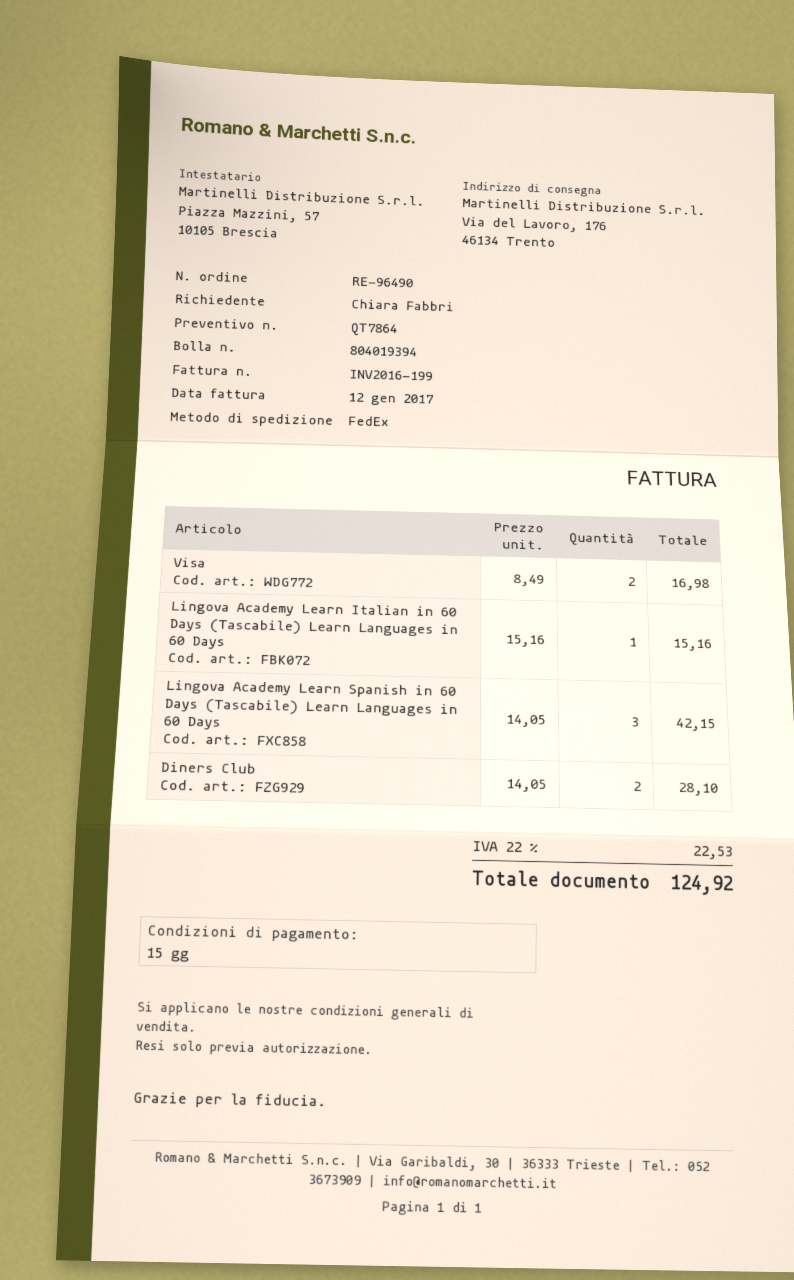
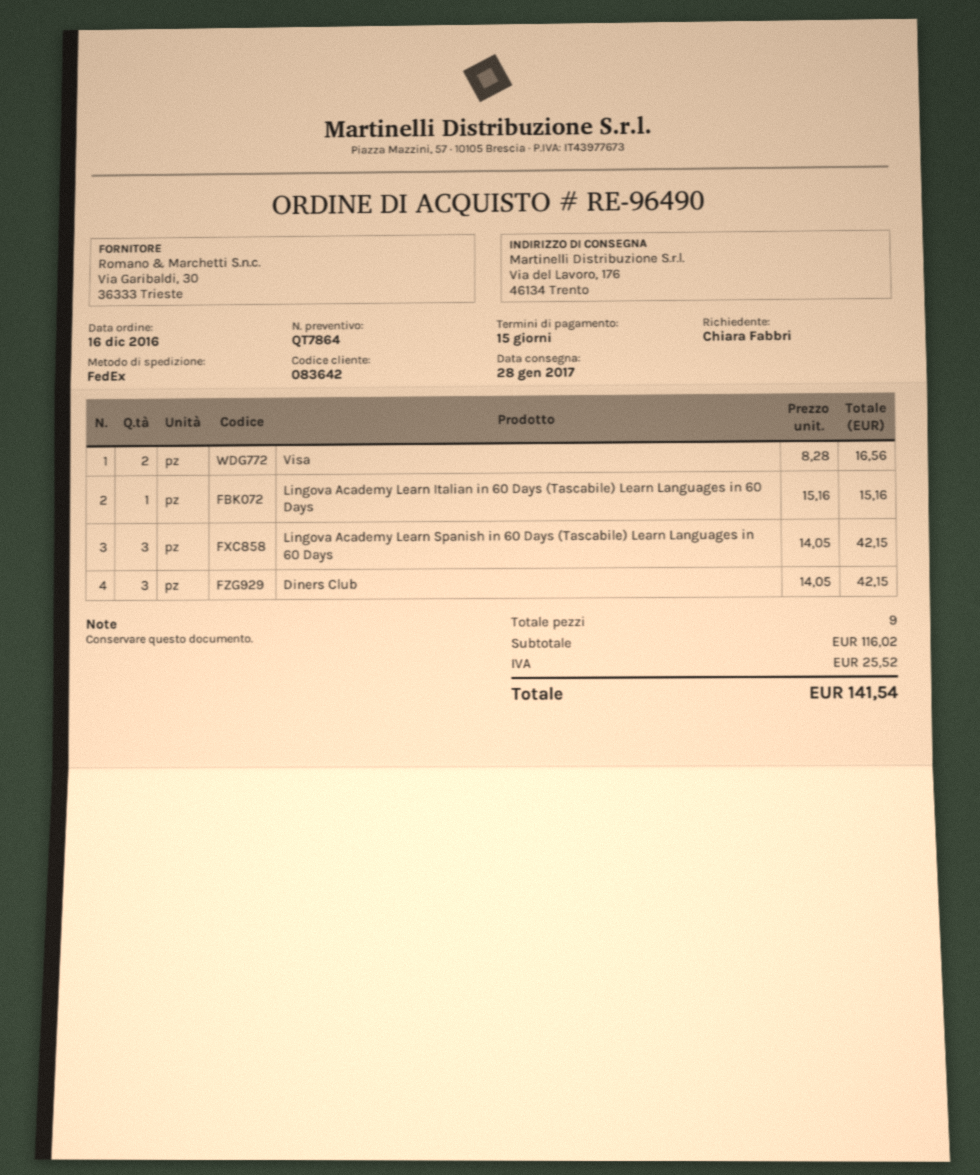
Visa: 2 x 8.49 = 16.98 -> 2 x 8.28 = 16.56
Diners Club: 2 x 14.05 = 28.10 -> 3 x 14.05 = 42.15
tax: 22.53 -> 25.52
total: 124.92 -> 141.54

